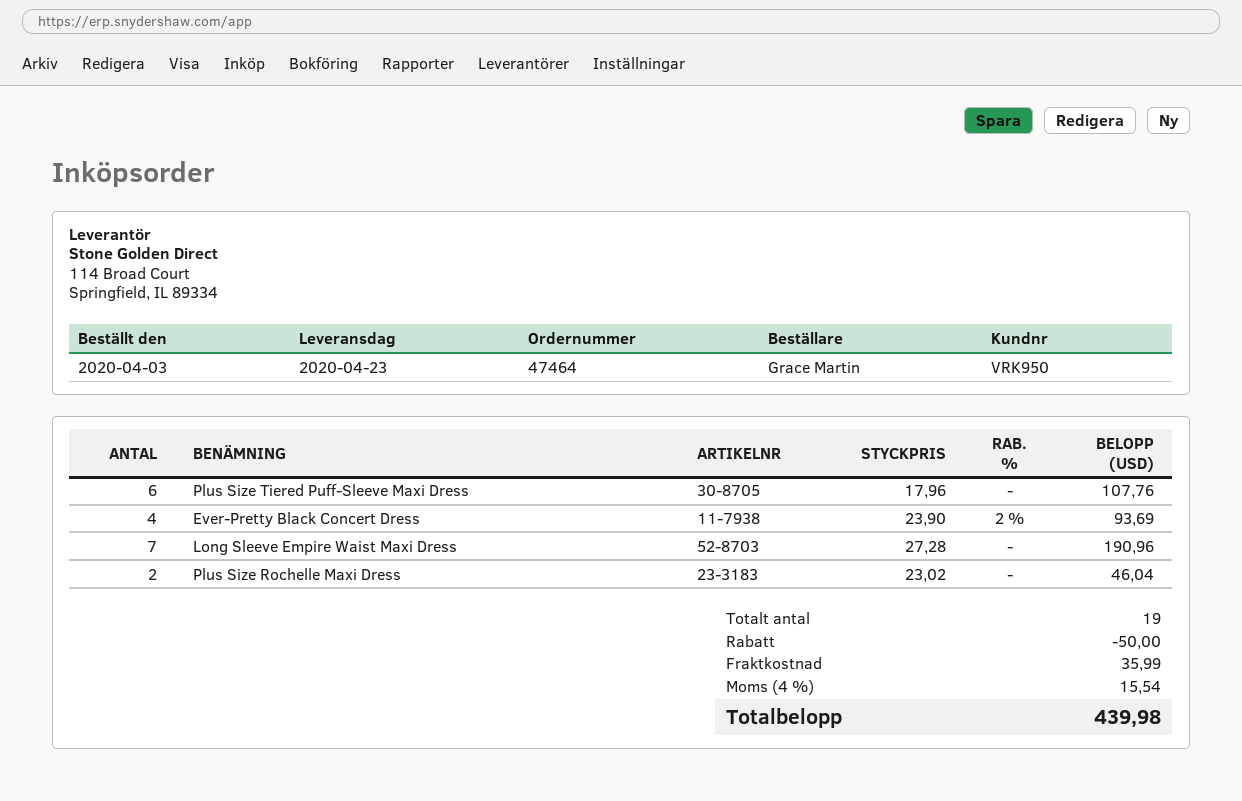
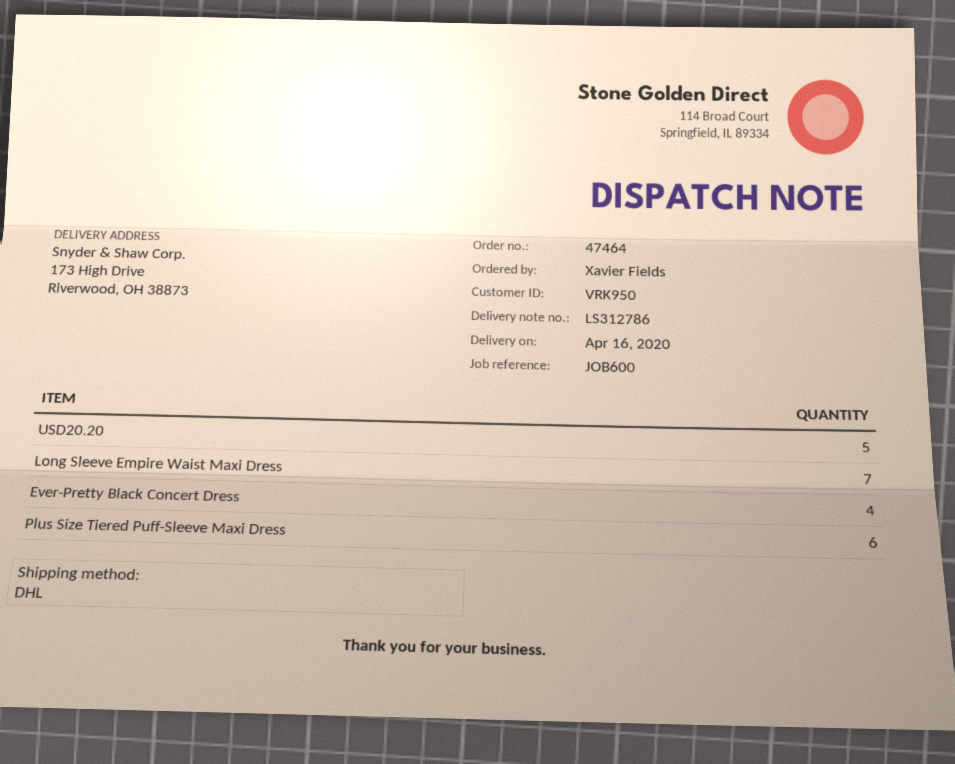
delivery date: 2020-04-23 -> 2020-04-16
ordered by: Grace Martin -> Xavier Fields
Plus Size Rochelle Maxi Dress: 2 -> none
USD20.20: none -> 5

